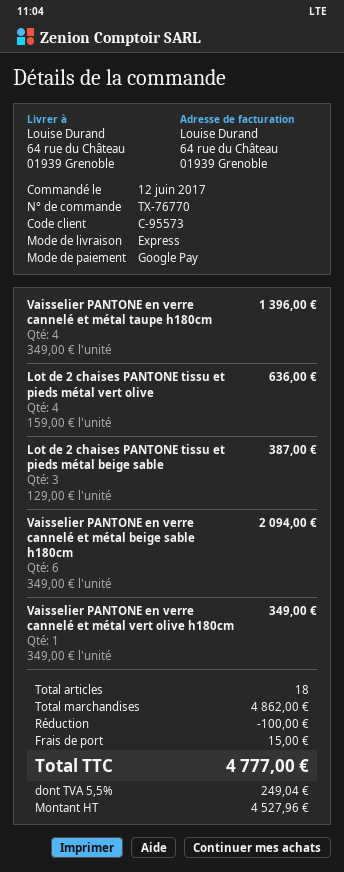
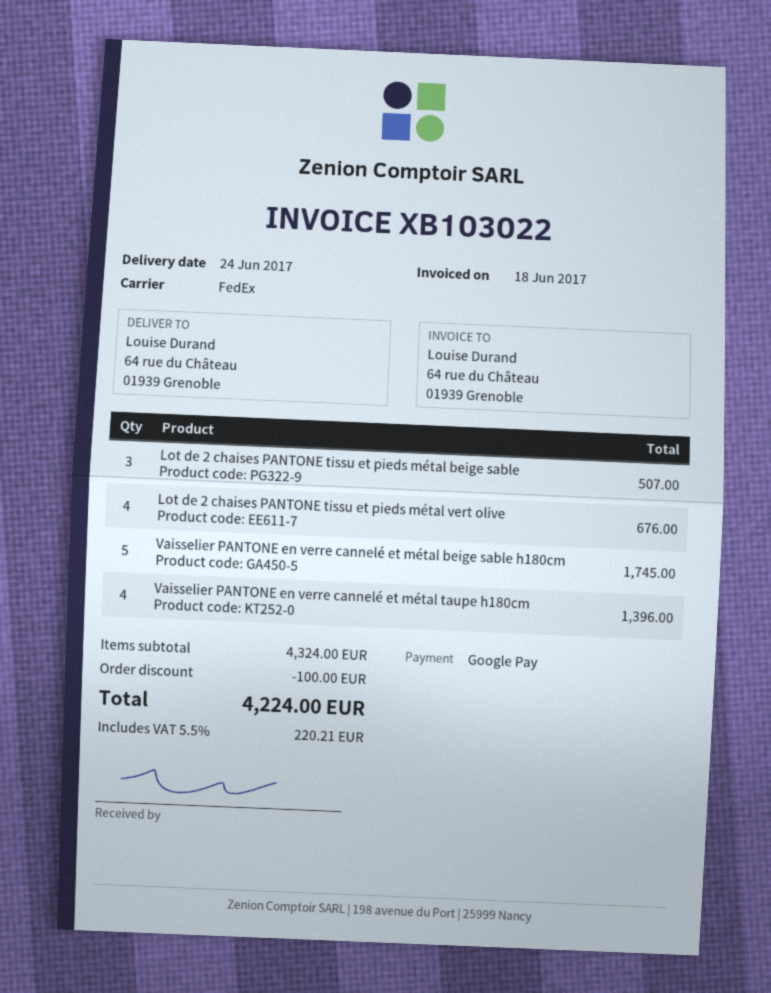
shipping method: express -> FedEx
Lot de 2 chaises PANTONE tissu et pieds métal vert olive: 4 for 636.00 -> 4 for 676.00
Lot de 2 chaises PANTONE tissu et pieds métal beige sable: 3 for 387.00 -> 3 for 507.00
Vaisselier PANTONE en verre cannelé et métal beige sable h180cm: 6 for 2094.00 -> 5 for 1745.00
Vaisselier PANTONE en verre cannelé et métal vert olive h180cm: 1 for 349.00 -> none
subtotal: 4862.00 -> 4324.00
shipping: 15.00 -> none
tax: 5.5% = 249.04 -> 5.5% = 220.21
total: 4777.00 -> 4224.00

